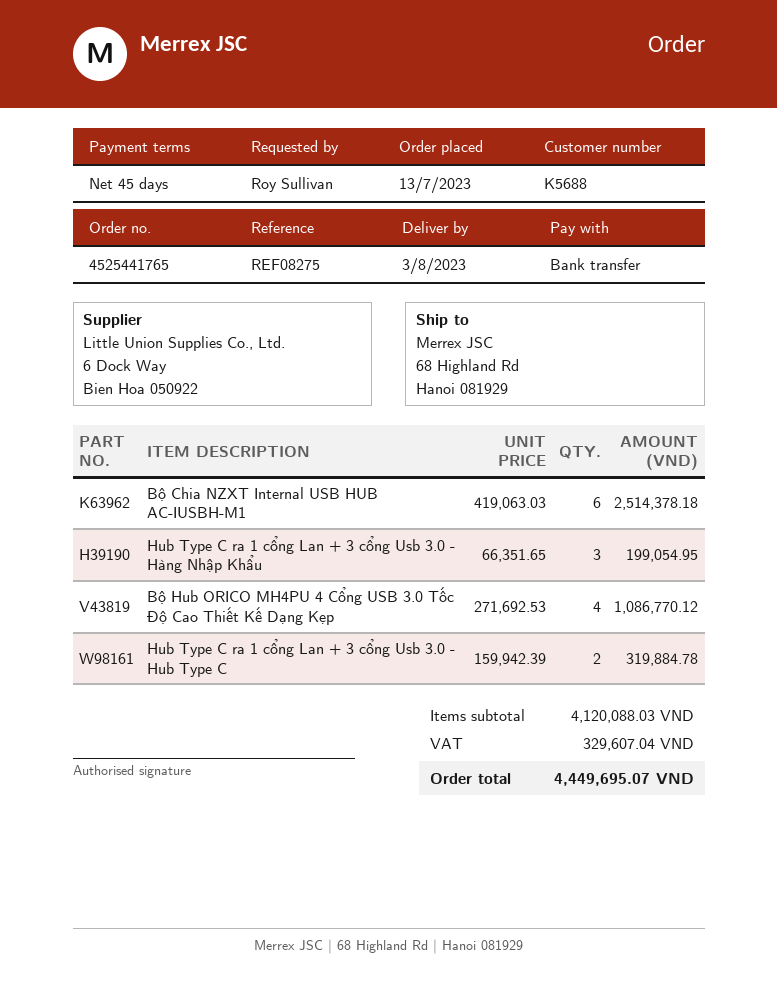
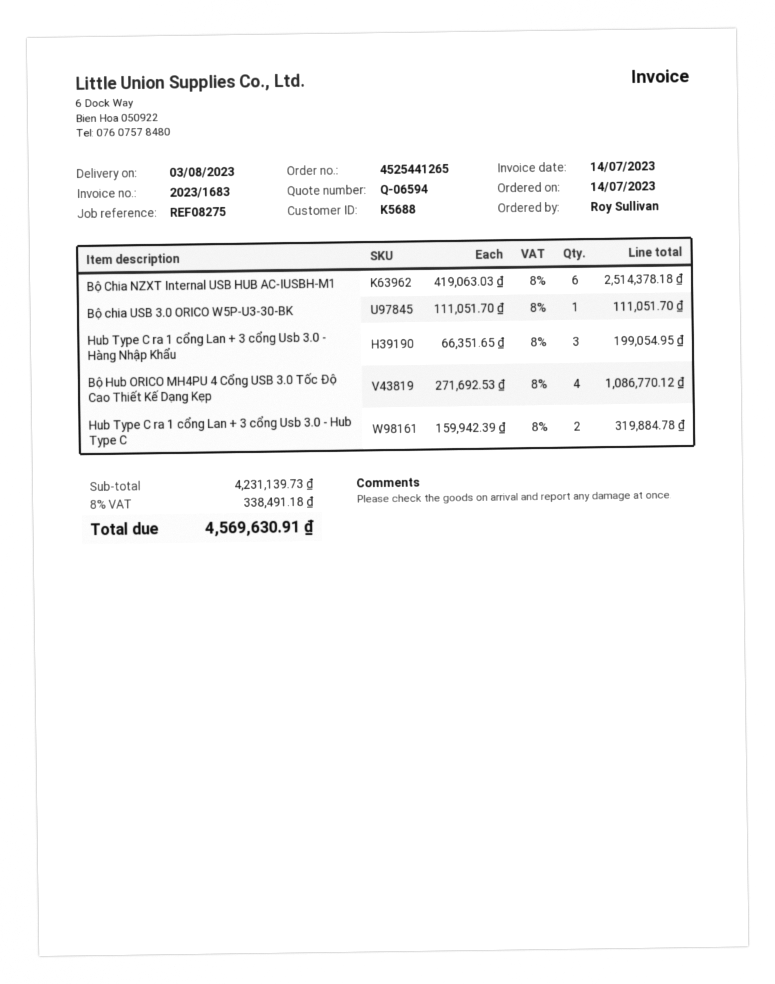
order number: 4525441765 -> 4525441265
order date: 2023-07-13 -> 2023-07-14
Bộ chia USB 3.0 ORICO W5P-U3-30-BK: none -> 1 x 111051.70 = 111051.70
subtotal: 4120088.03 -> 4231139.73
tax: 329607.04 -> 338491.18
total: 4449695.07 -> 4569630.91

